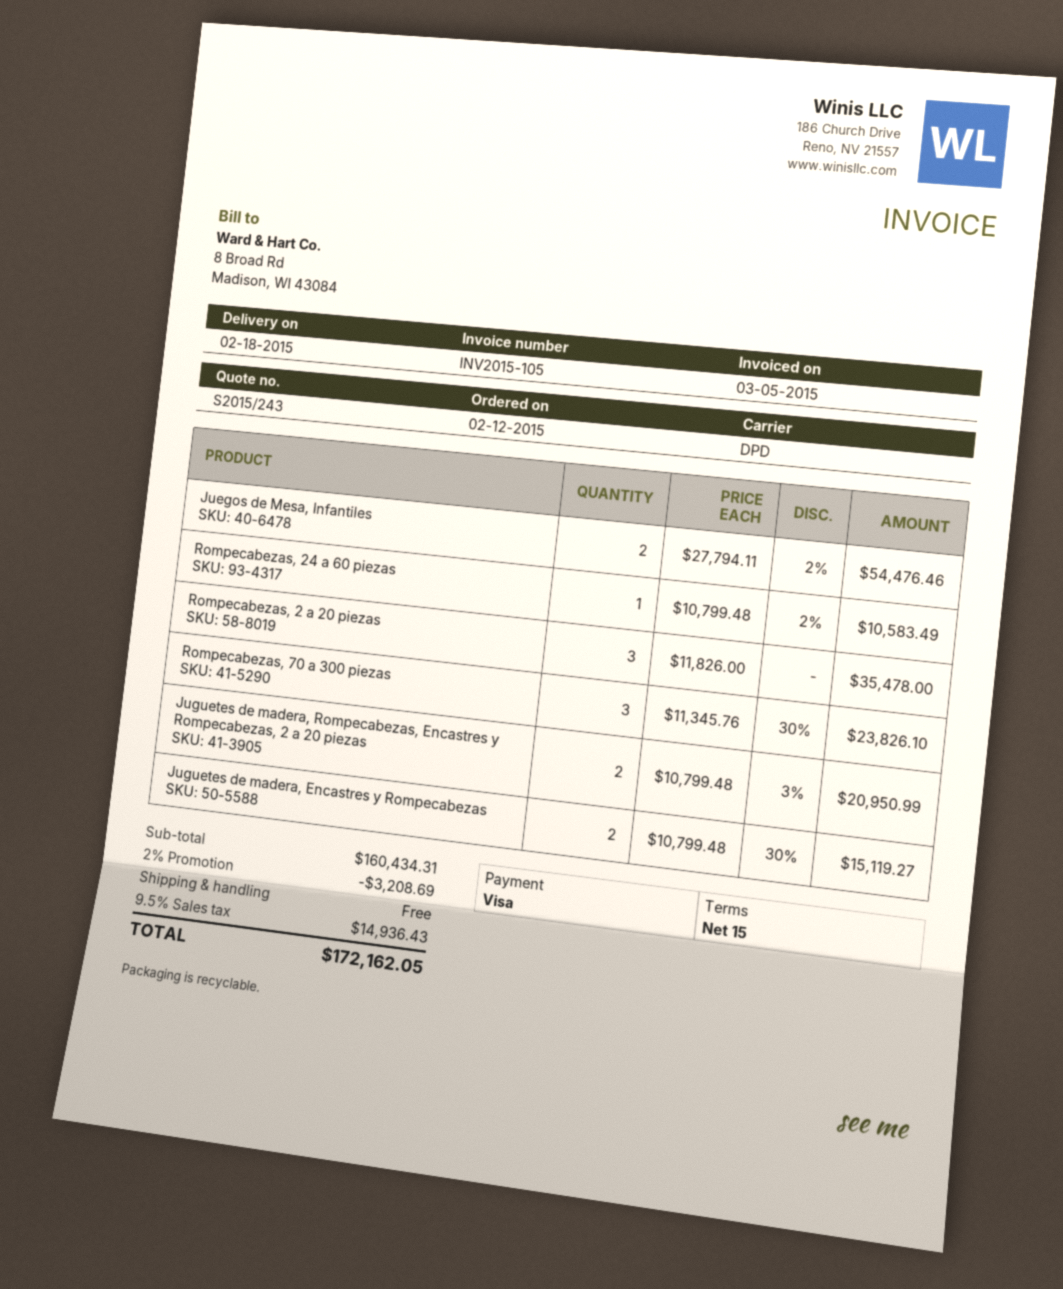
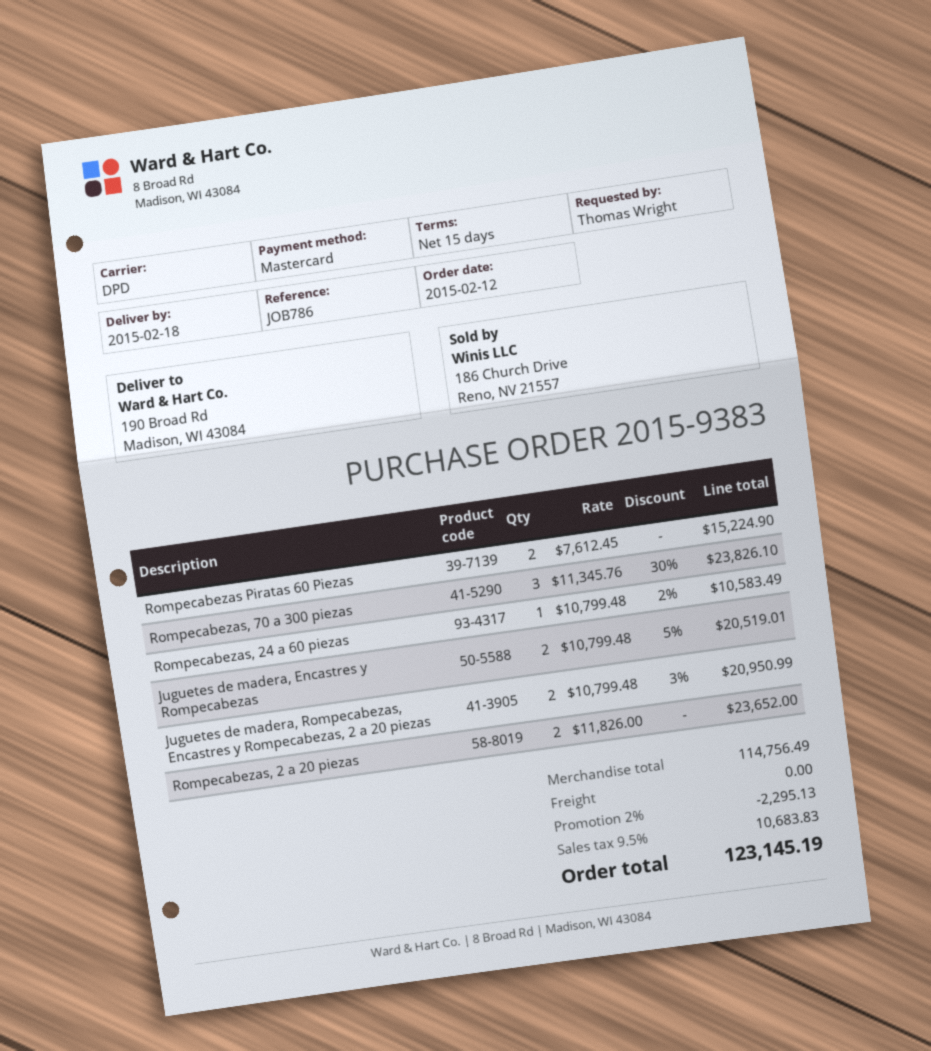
payment method: Visa -> Mastercard
Juegos de Mesa, Infantiles: 2 x 27794.11 - 2% = 54476.46 -> none
Rompecabezas, 2 a 20 piezas: 3 x 11826.00 = 35478.00 -> 2 x 11826.00 = 23652.00
Juguetes de madera, Encastres y Rompecabezas: 2 x 10799.48 - 30% = 15119.27 -> 2 x 10799.48 - 5% = 20519.01
Rompecabezas Piratas 60 Piezas: none -> 2 x 7612.45 = 15224.90
subtotal: 160434.31 -> 114756.49
discount: 2% = 3208.69 -> 2% = 2295.13
tax: 9.5% = 14936.43 -> 9.5% = 10683.83
total: 172162.05 -> 123145.19

